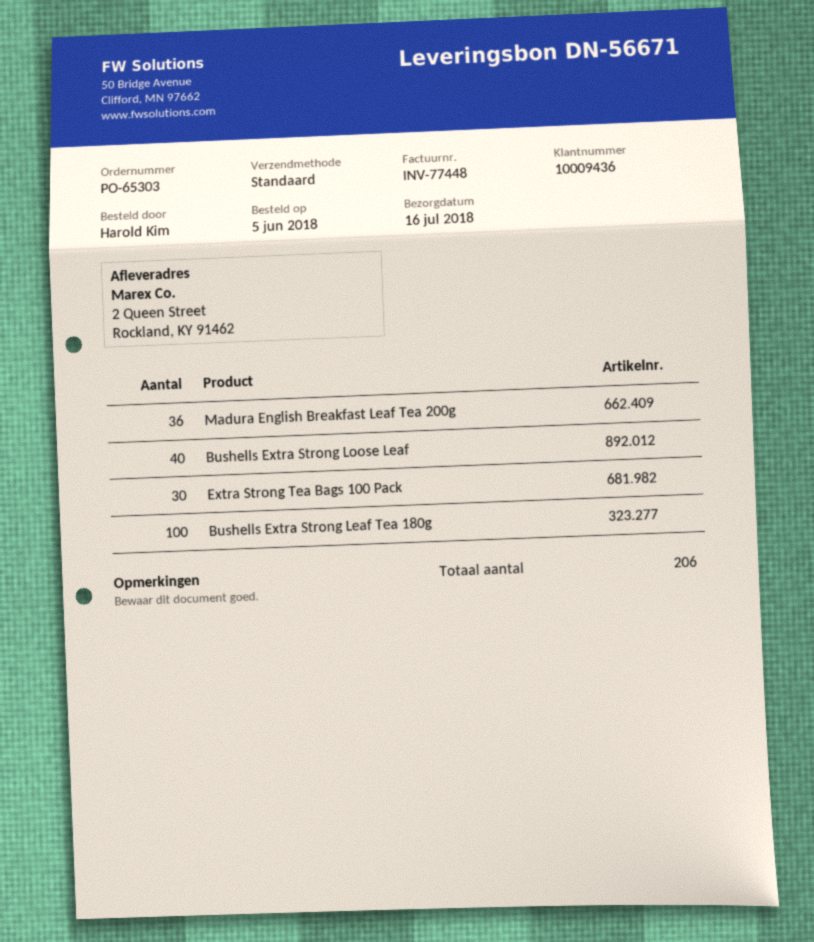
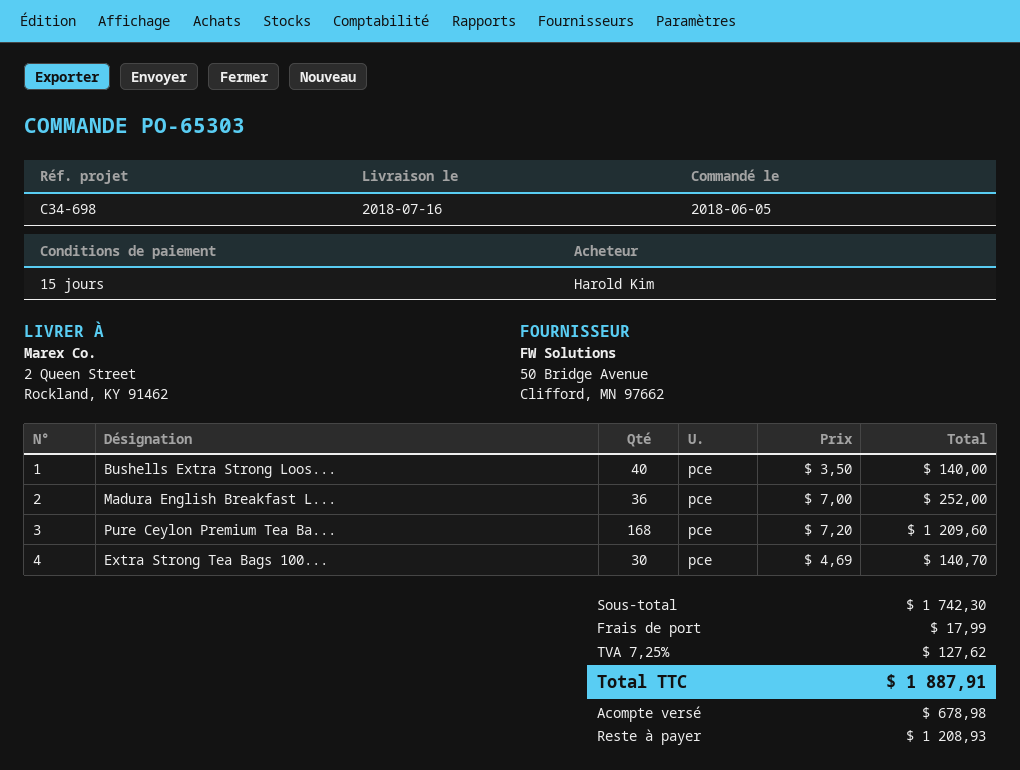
Bushells Extra Strong Leaf Tea 180g: 100 -> none
Pure Ceylon Premium Tea Ba...: none -> 168

